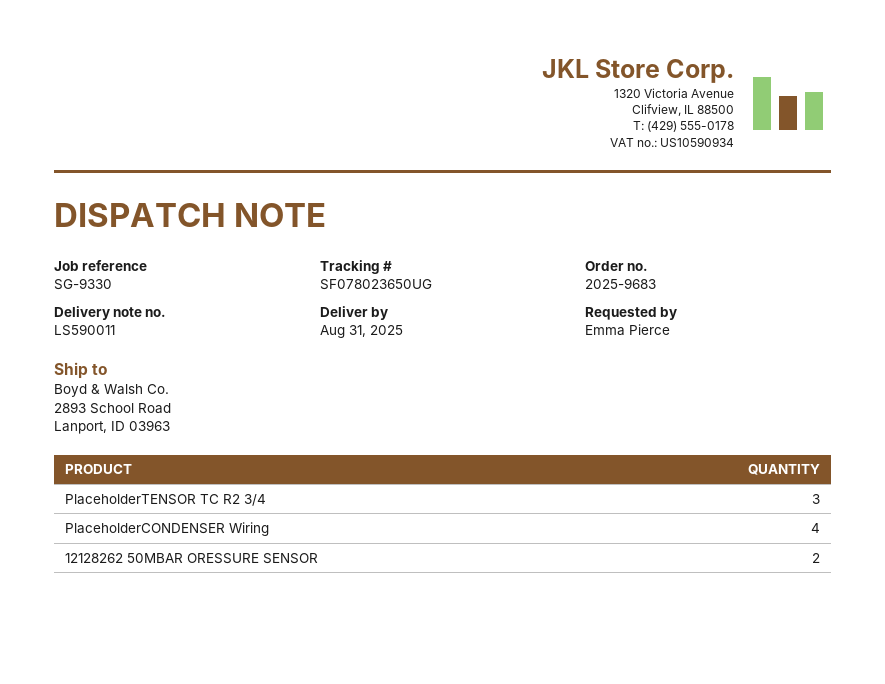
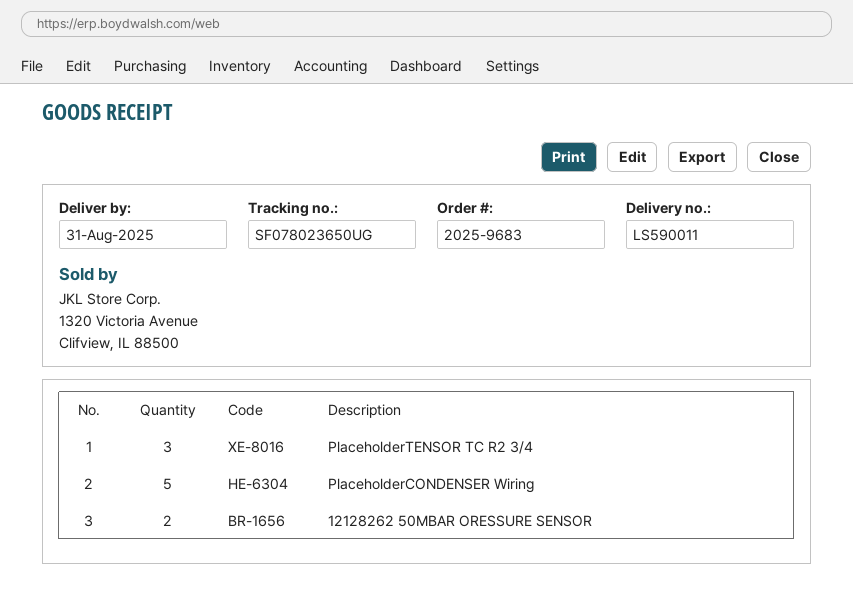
PlaceholderCONDENSER Wiring: 4 -> 5

